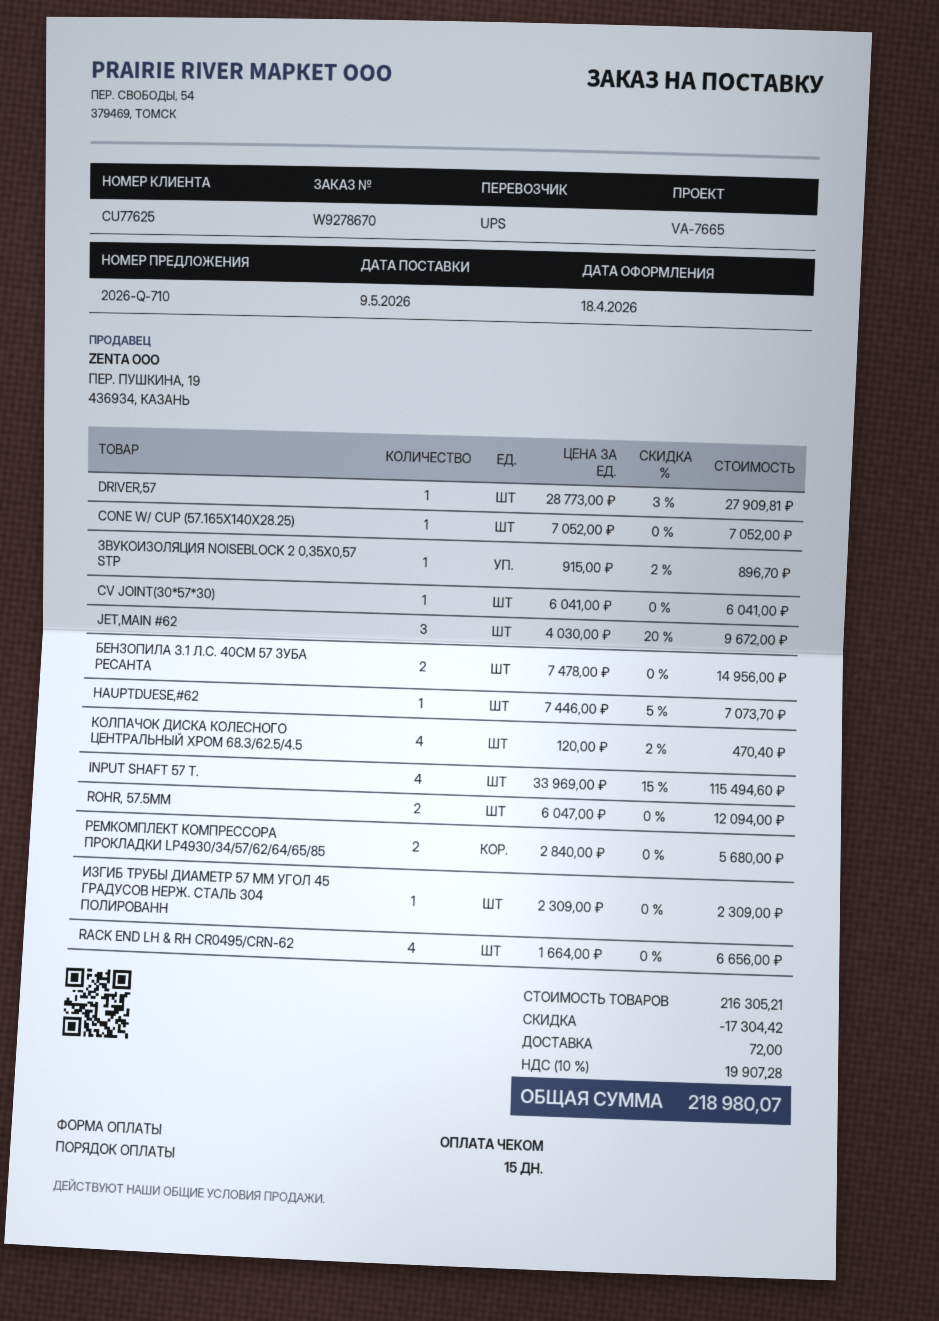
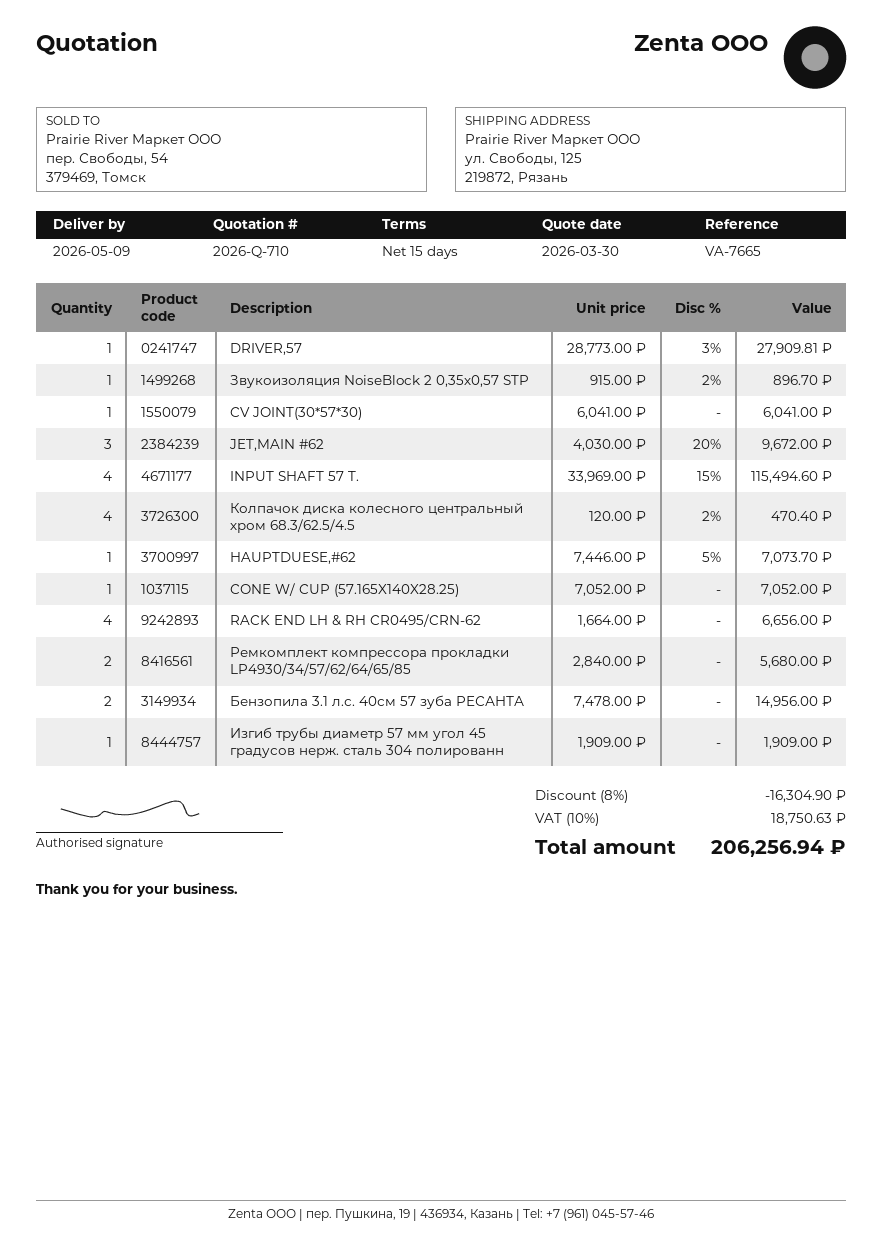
ROHR, 57.5MM: 2 x 6047.00 = 12094.00 -> none
ИЗГИБ ТРУБЫ ДИАМЕТР 57 ММ УГОЛ 45 ГРАДУСОВ НЕРЖ. СТАЛЬ 304 ПОЛИРОВАНН: 1 x 2309.00 = 2309.00 -> 1 x 1909.00 = 1909.00
discount: 17304.42 -> 16304.90
shipping: 72.00 -> none
tax: 10% = 19907.28 -> 10% = 18750.63
total: 218980.07 -> 206256.94

